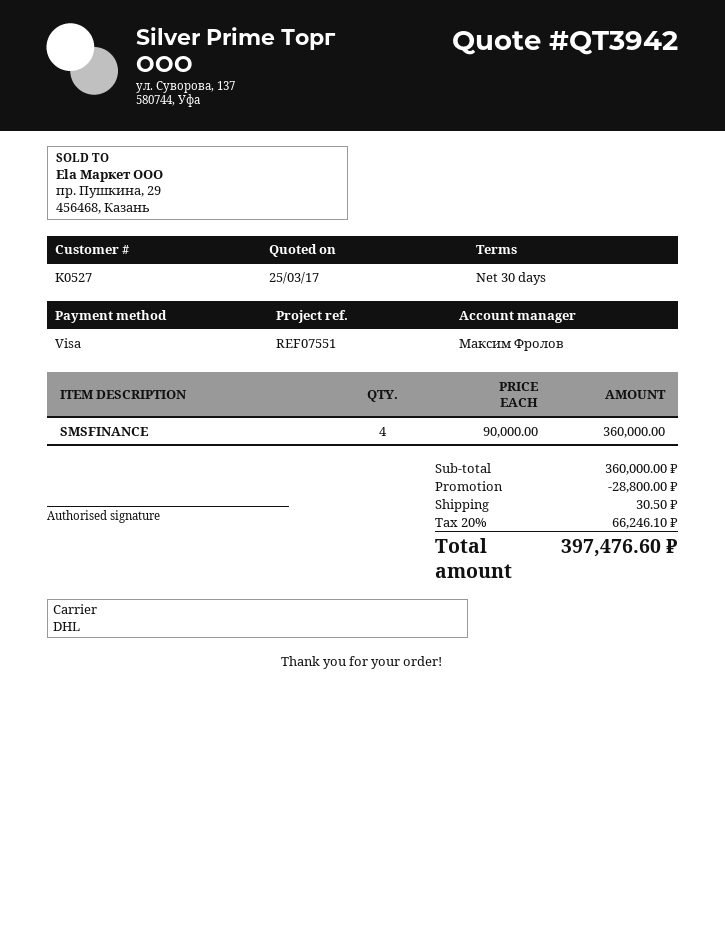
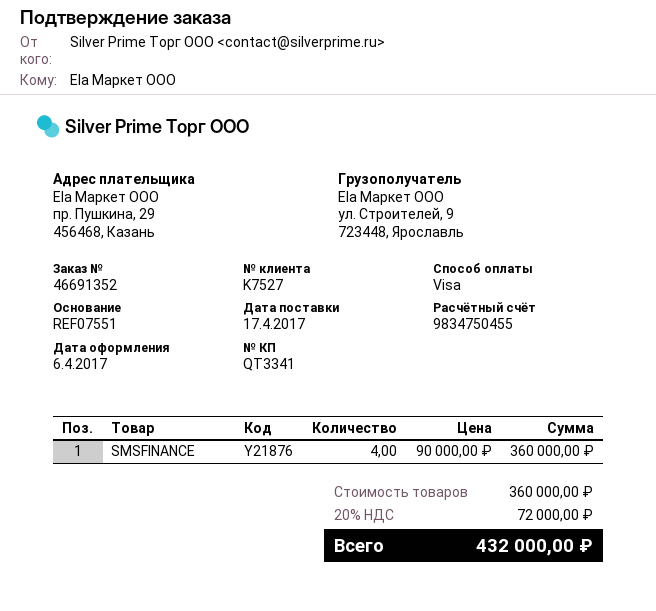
quote number: QT3942 -> QT3341
customer number: K0527 -> K7527
discount: 28800.00 -> none
shipping: 30.50 -> none
tax: 20% = 66246.10 -> 20% = 72000.00
total: 397476.60 -> 432000.00

